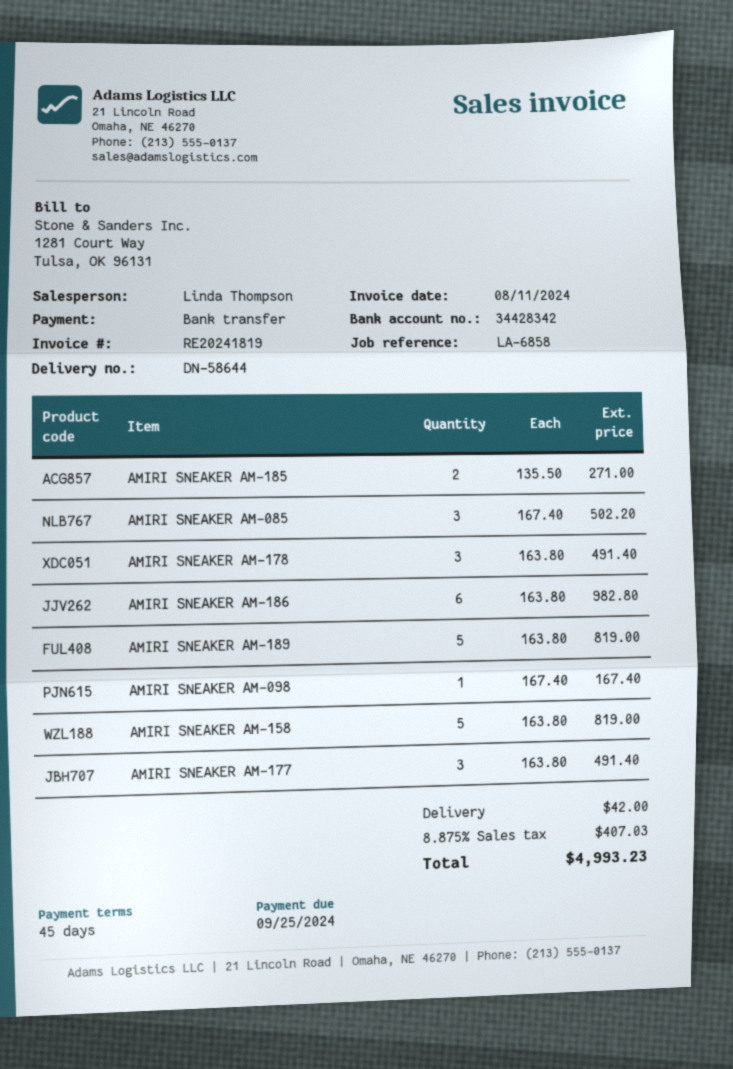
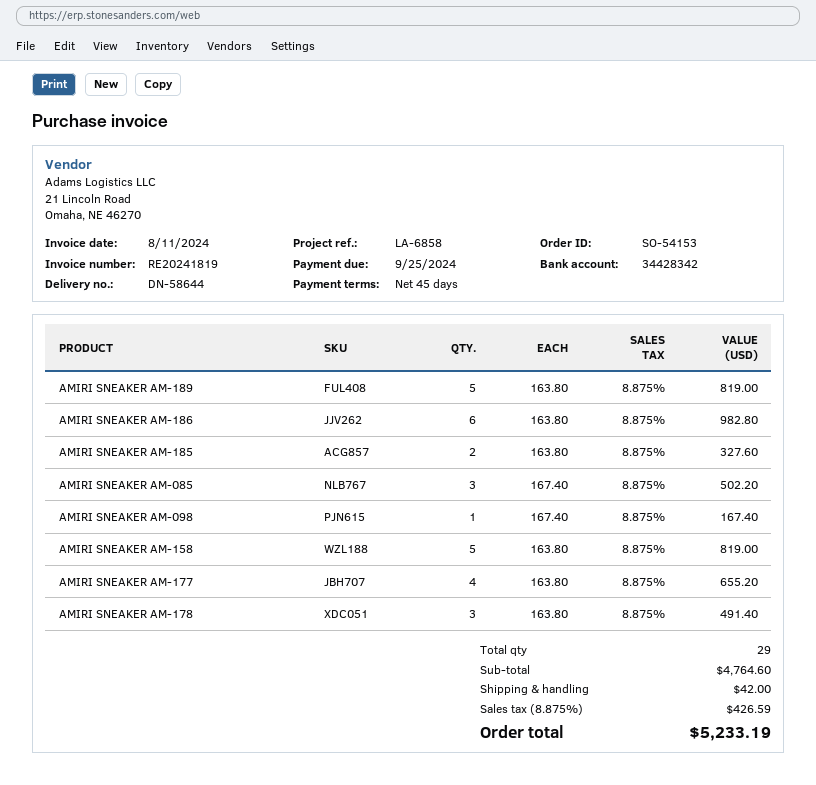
AMIRI SNEAKER AM-185: 2 x 135.50 = 271.00 -> 2 x 163.80 = 327.60
AMIRI SNEAKER AM-177: 3 x 163.80 = 491.40 -> 4 x 163.80 = 655.20
tax: 8.875% = 407.03 -> 8.875% = 426.59
total: 4993.23 -> 5233.19

